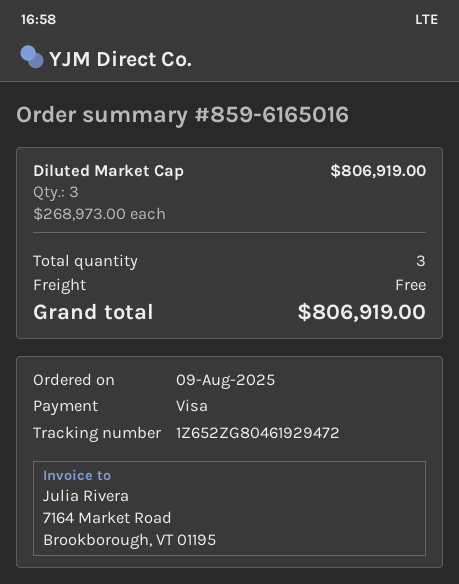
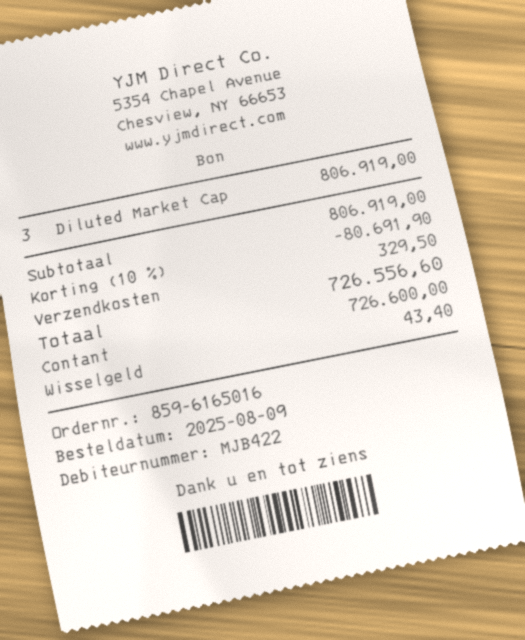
payment method: Visa -> cash
discount: none -> 10% = 80691.90
shipping: 0.00 -> 329.50
total: 806919.00 -> 726556.60

